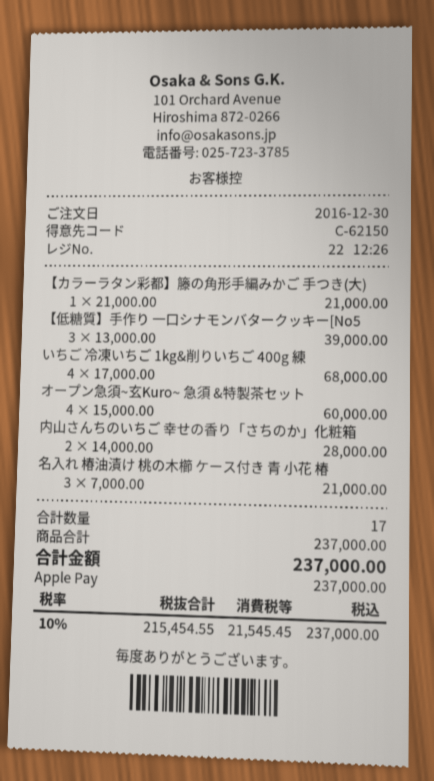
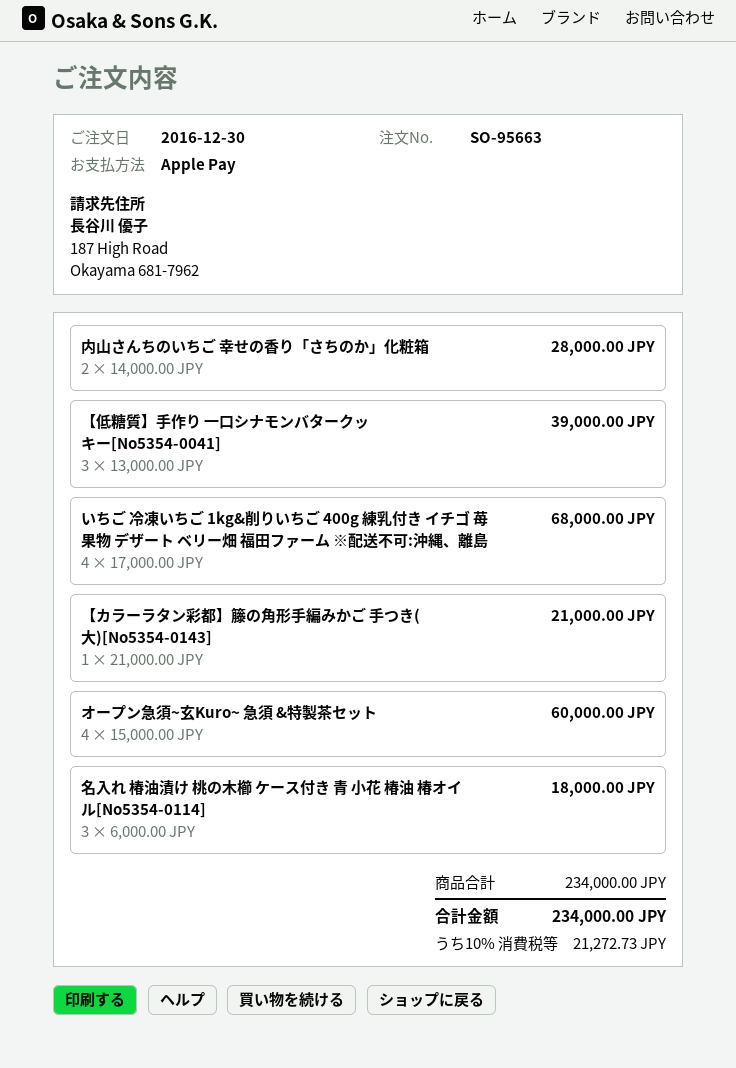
名入れ 椿油漬け 桃の木櫛 ケース付き 青 小花 椿: 3 x 7000.00 = 21000.00 -> 3 x 6000.00 = 18000.00
subtotal: 237000.00 -> 234000.00
tax: 10% = 21545.45 -> 10% = 21272.73
total: 237000.00 -> 234000.00

